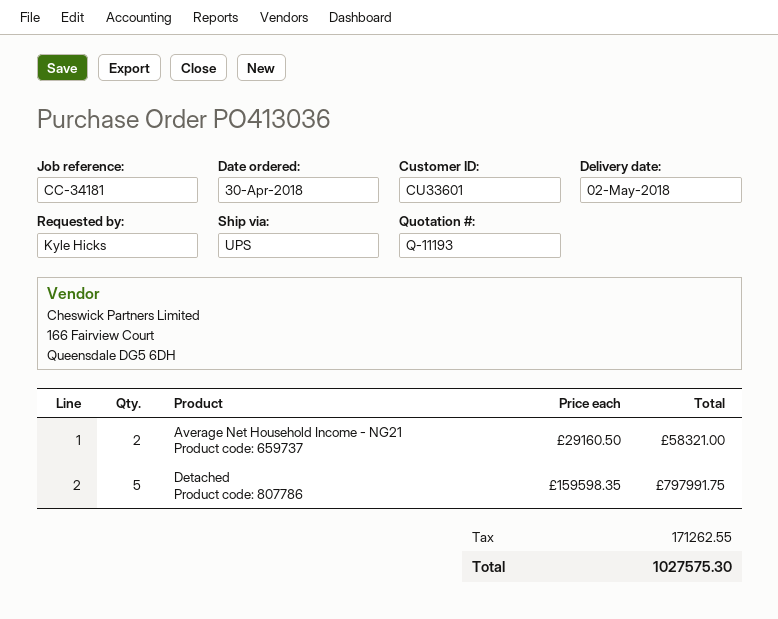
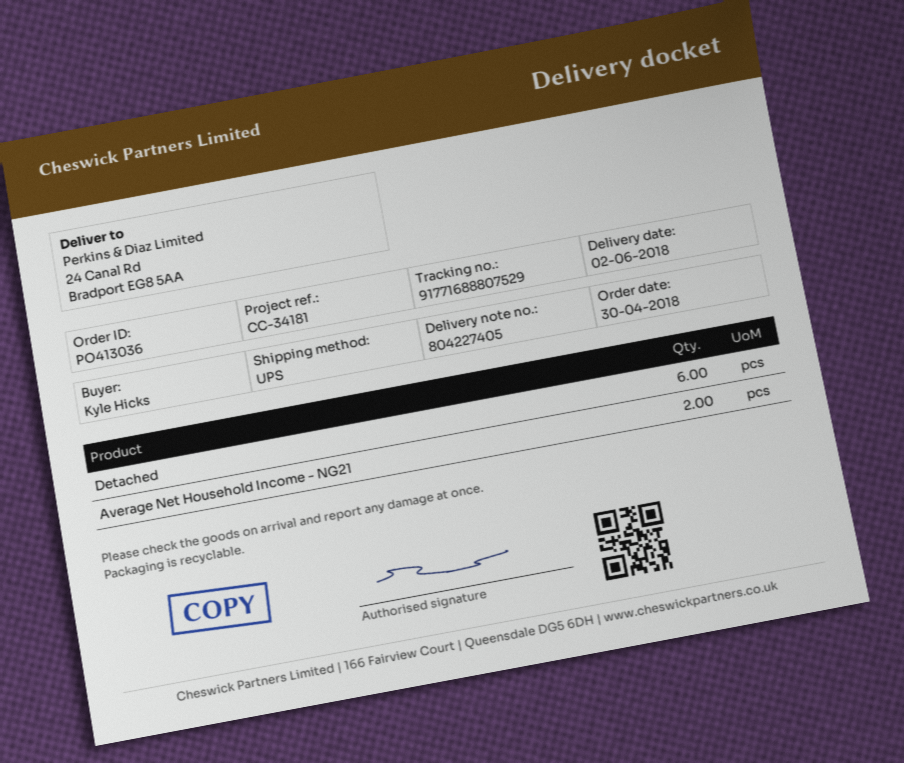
delivery date: 2018-05-02 -> 2018-06-02
Detached: 5 -> 6

